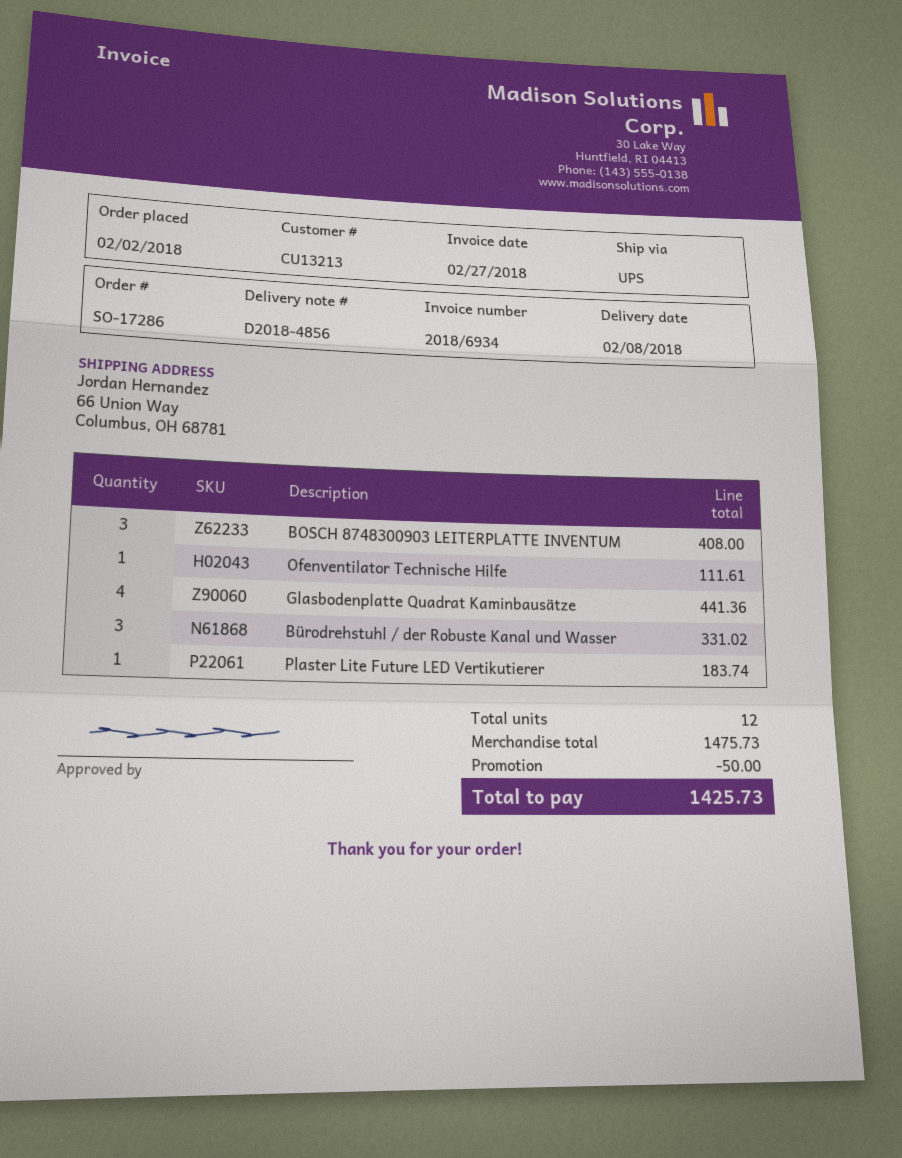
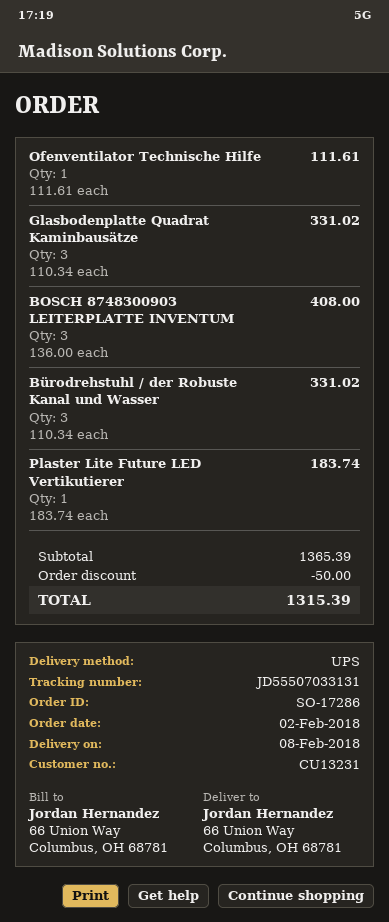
customer number: CU13213 -> CU13231
Glasbodenplatte Quadrat Kaminbausätze: 4 for 441.36 -> 3 for 331.02
subtotal: 1475.73 -> 1365.39
total: 1425.73 -> 1315.39

